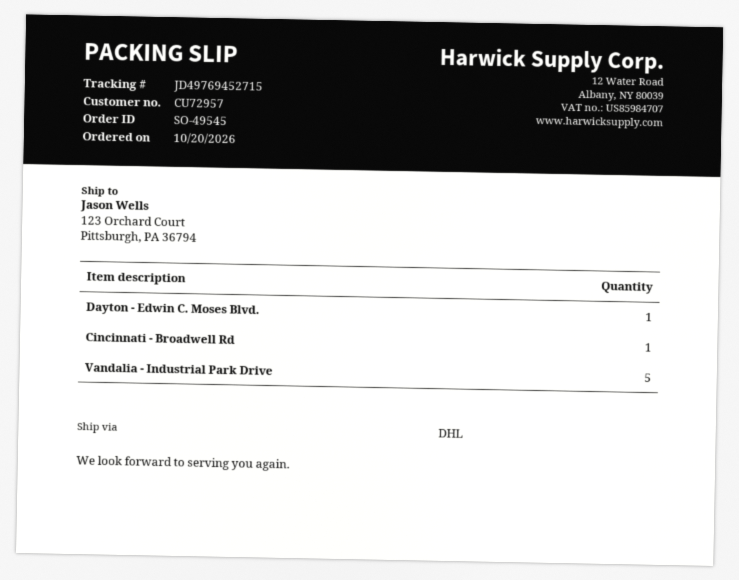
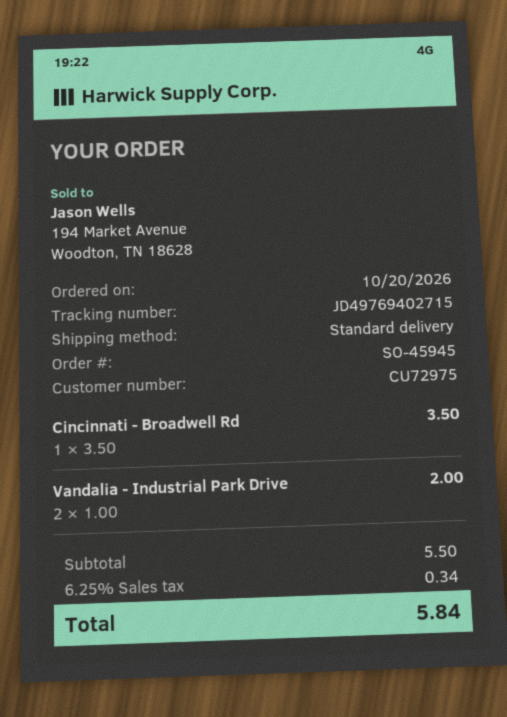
order number: SO-49545 -> SO-45945
customer number: CU72957 -> CU72975
shipping method: DHL -> standard
tracking number: JD49769452715 -> JD49769402715
Dayton - Edwin C. Moses Blvd.: 1 -> none
Vandalia - Industrial Park Drive: 5 -> 2

